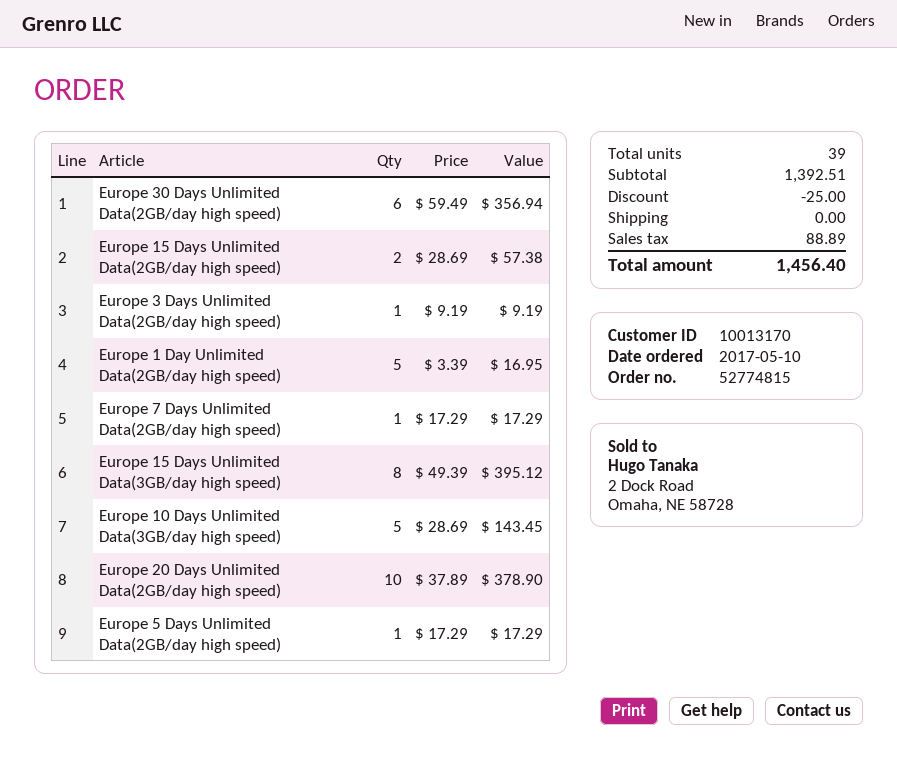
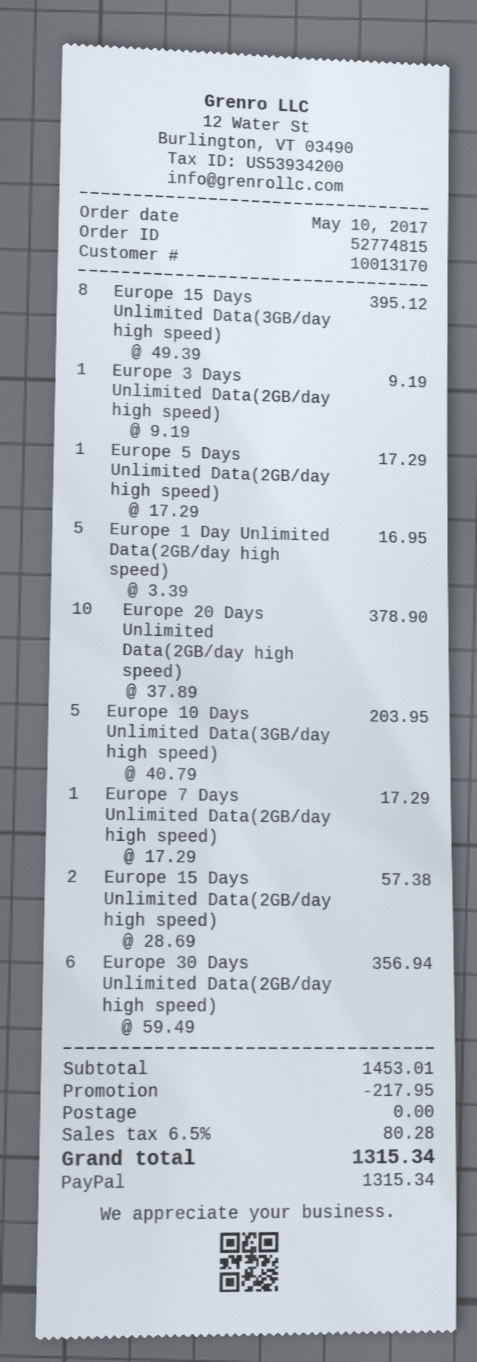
Europe 10 Days Unlimited Data(3GB/day high speed): 5 x 28.69 = 143.45 -> 5 x 40.79 = 203.95
subtotal: 1392.51 -> 1453.01
discount: 25.00 -> 217.95
tax: 88.89 -> 80.28
total: 1456.40 -> 1315.34

